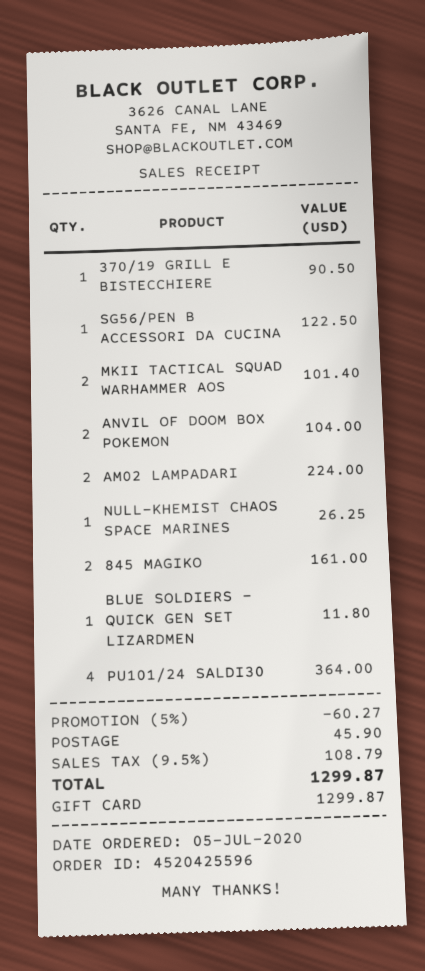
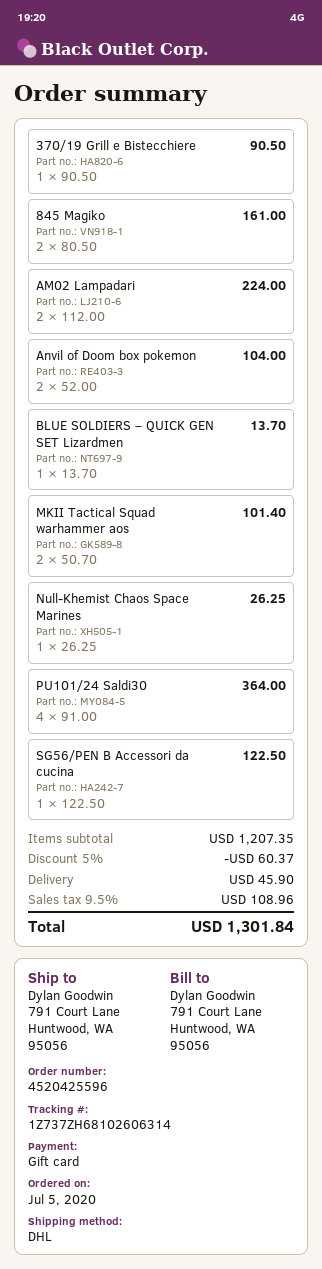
BLUE SOLDIERS – QUICK GEN SET LIZARDMEN: 1 for 11.80 -> 1 for 13.70
discount: 5% = 60.27 -> 5% = 60.37
tax: 9.5% = 108.79 -> 9.5% = 108.96
total: 1299.87 -> 1301.84

